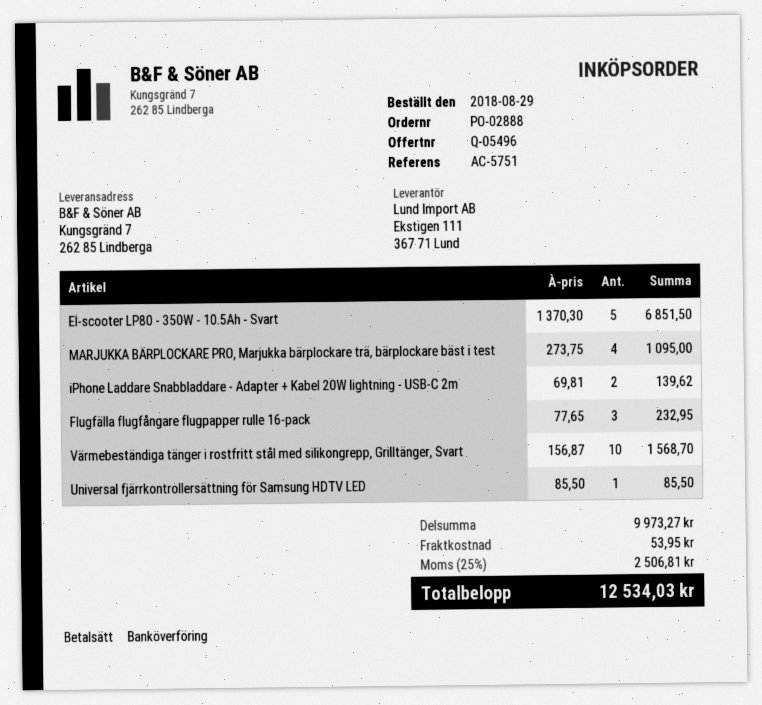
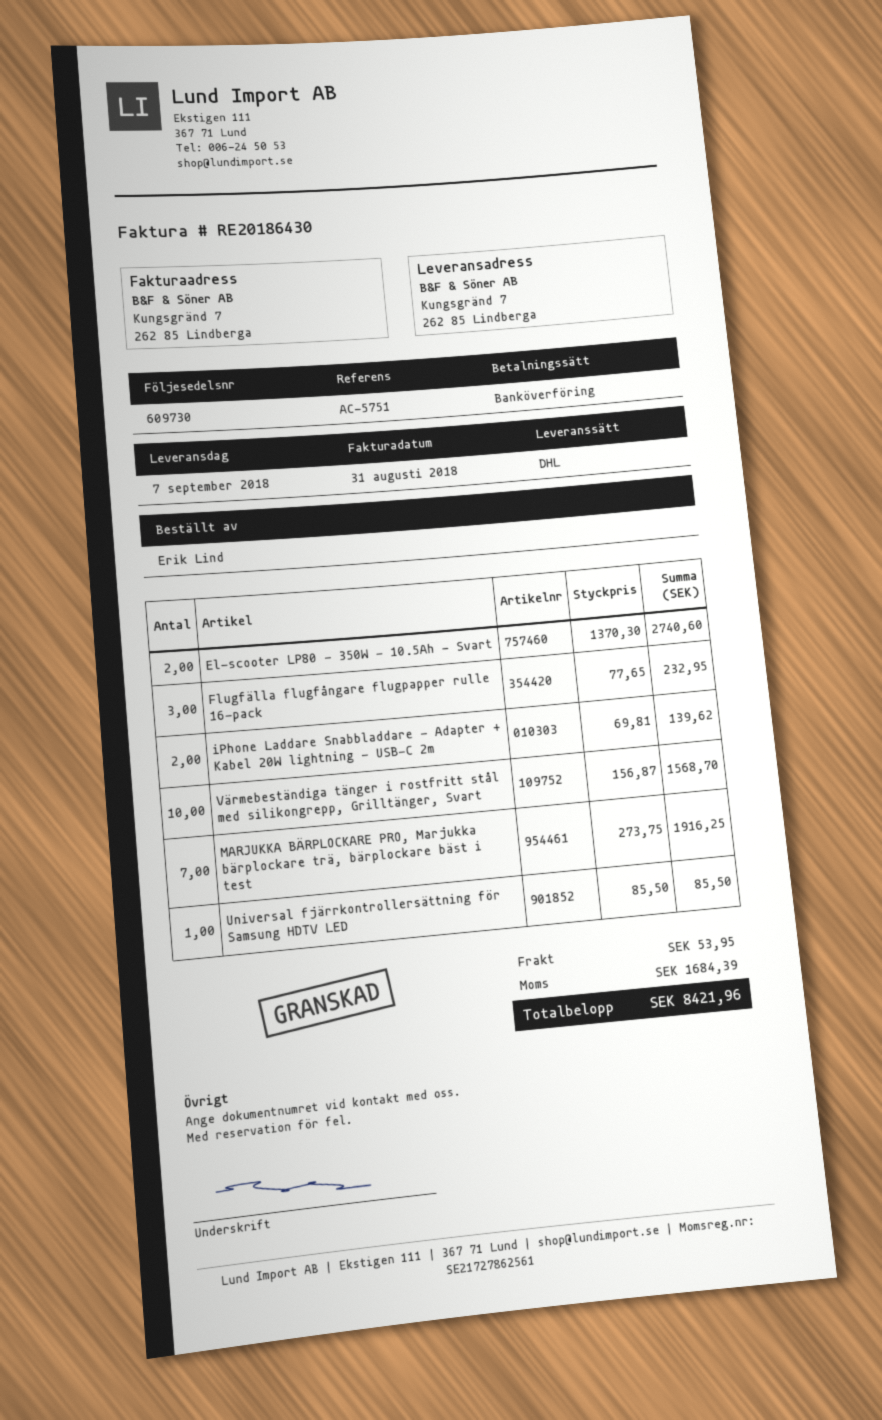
El-scooter LP80 - 350W - 10.5Ah - Svart: 5 x 1370.30 = 6851.50 -> 2 x 1370.30 = 2740.60
MARJUKKA BÄRPLOCKARE PRO, Marjukka bärplockare trä, bärplockare bäst i test: 4 x 273.75 = 1095.00 -> 7 x 273.75 = 1916.25
tax: 2506.81 -> 1684.39
total: 12534.03 -> 8421.96

